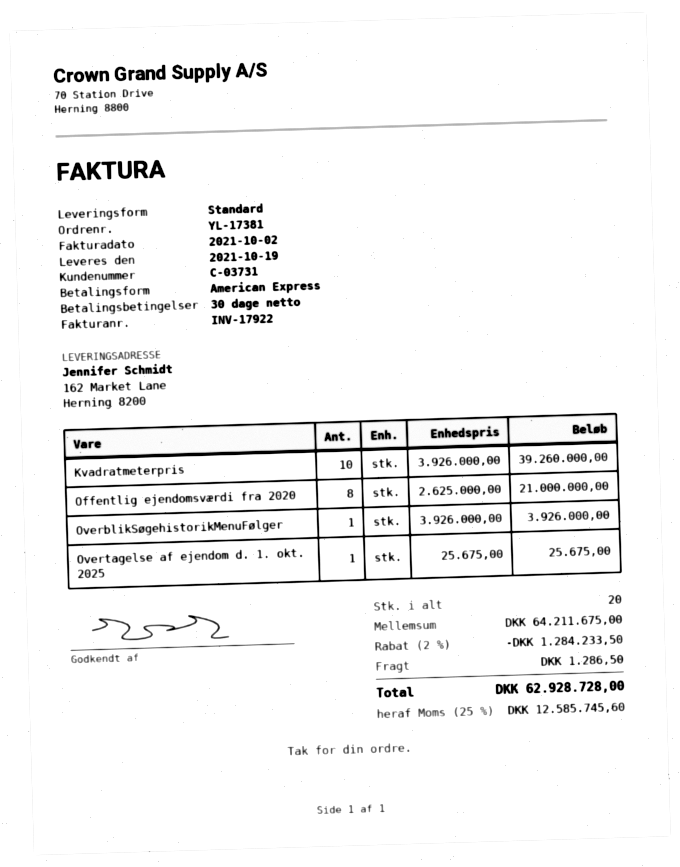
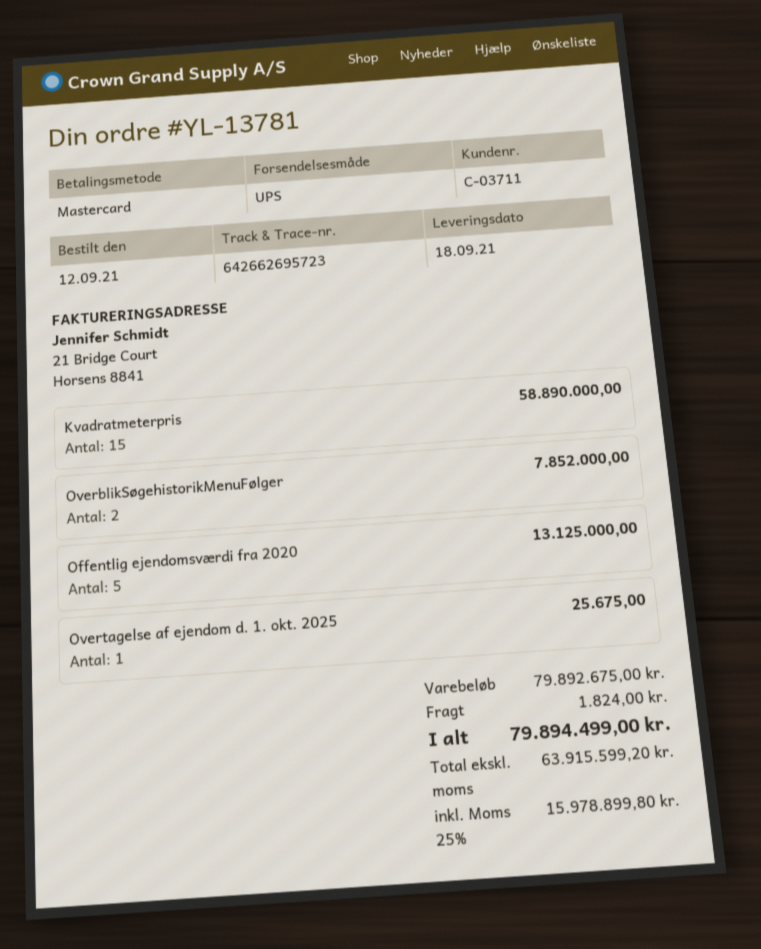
order number: YL-17381 -> YL-13781
delivery date: 2021-10-19 -> 2021-09-18
customer number: C-03731 -> C-03711
payment method: American Express -> Mastercard
shipping method: standard -> UPS
Kvadratmeterpris: 10 for 39260000.00 -> 15 for 58890000.00
Offentlig ejendomsværdi fra 2020: 8 for 21000000.00 -> 5 for 13125000.00
OverblikSøgehistorikMenuFølger: 1 for 3926000.00 -> 2 for 7852000.00
subtotal: 64211675.00 -> 79892675.00
discount: 2% = 1284233.50 -> none
shipping: 1286.50 -> 1824.00
tax: 25% = 12585745.60 -> 25% = 15978899.80
total: 62928728.00 -> 79894499.00

